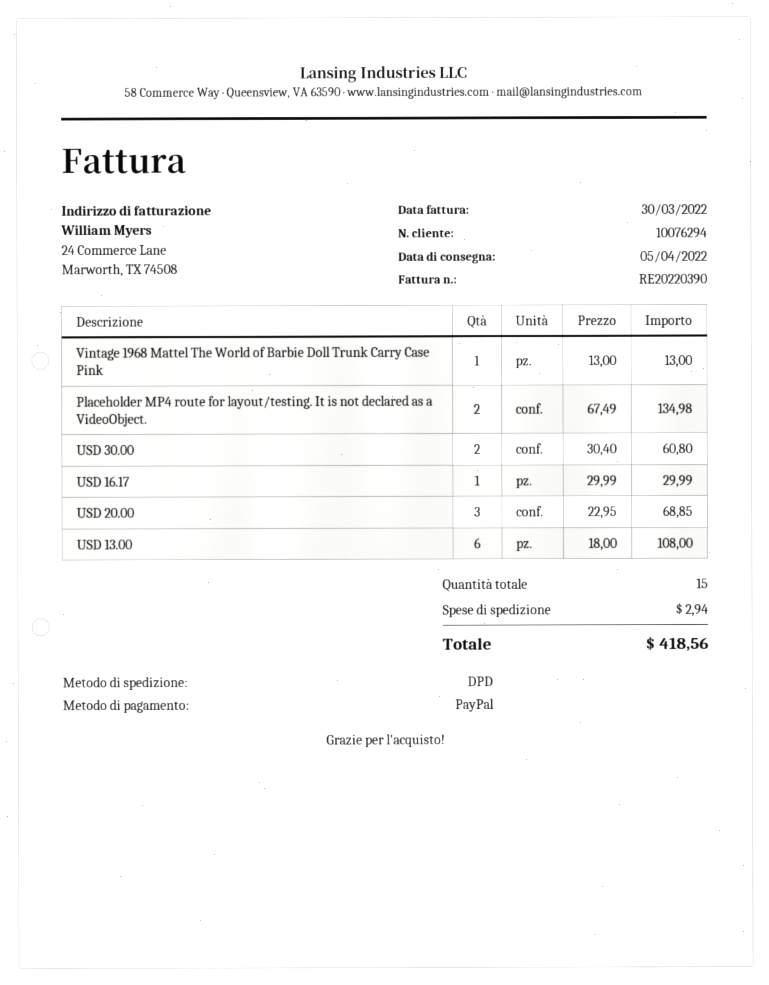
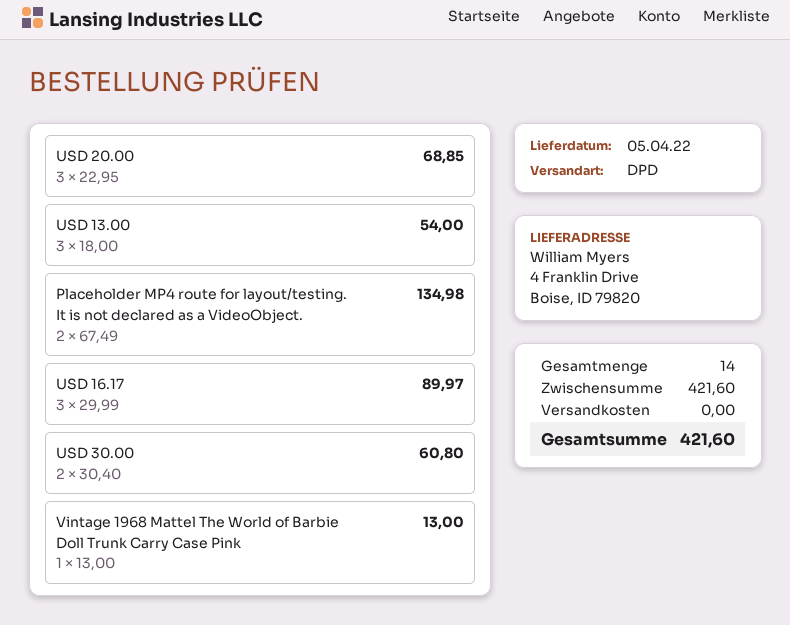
USD 16.17: 1 x 29.99 = 29.99 -> 3 x 29.99 = 89.97
USD 13.00: 6 x 18.00 = 108.00 -> 3 x 18.00 = 54.00
total quantity: 15 -> 14
shipping: 2.94 -> 0.00
total: 418.56 -> 421.60

